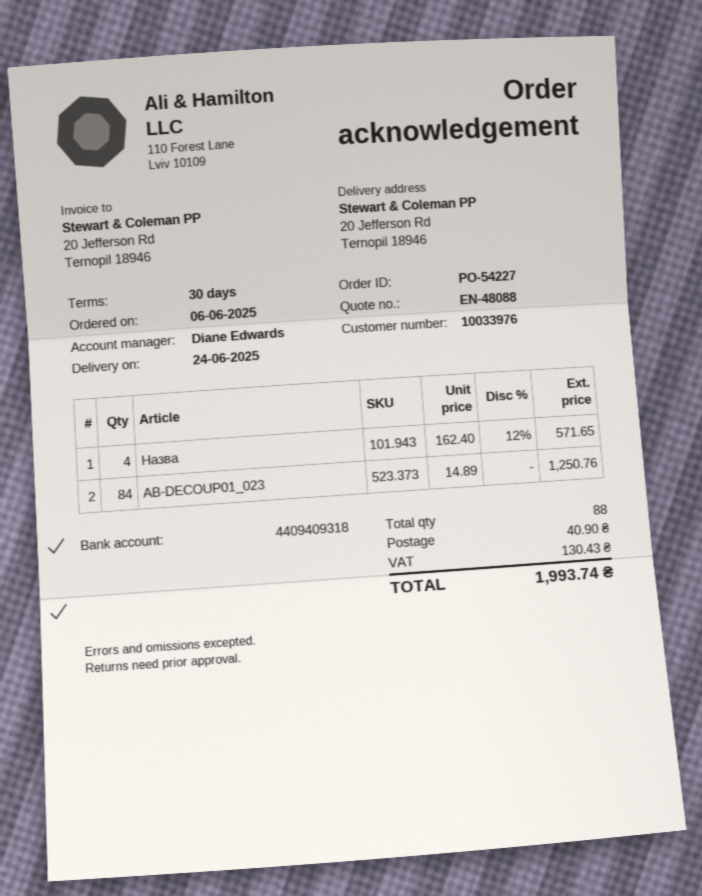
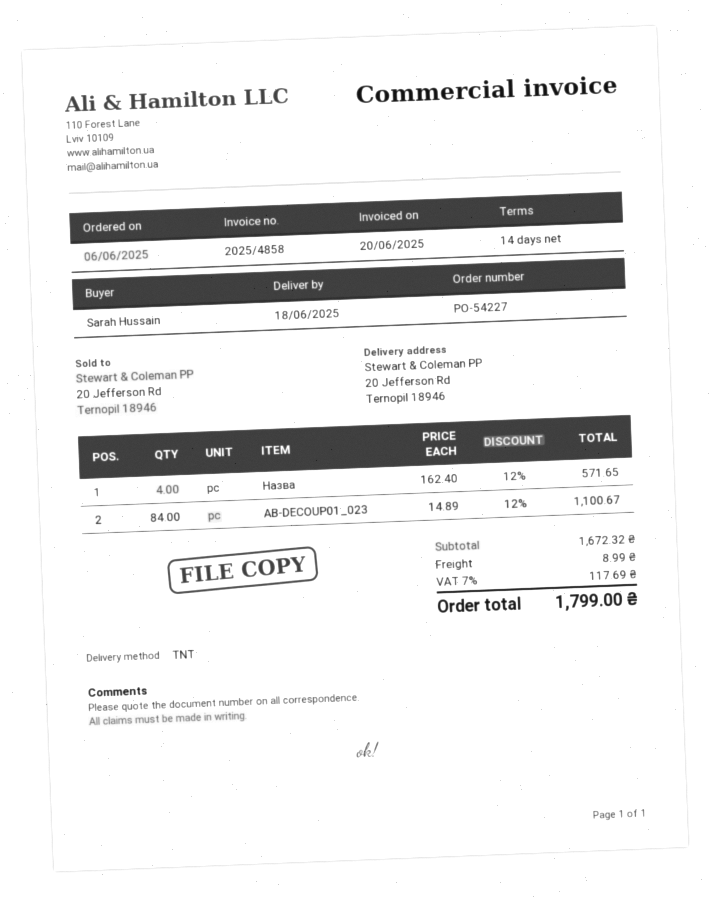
delivery date: 2025-06-24 -> 2025-06-18
payment terms: 30 days -> 14 days
AB-DECOUP01_023: 84 x 14.89 = 1250.76 -> 84 x 14.89 - 12% = 1100.67
shipping: 40.90 -> 8.99
tax: 130.43 -> 117.69
total: 1993.74 -> 1799.00

